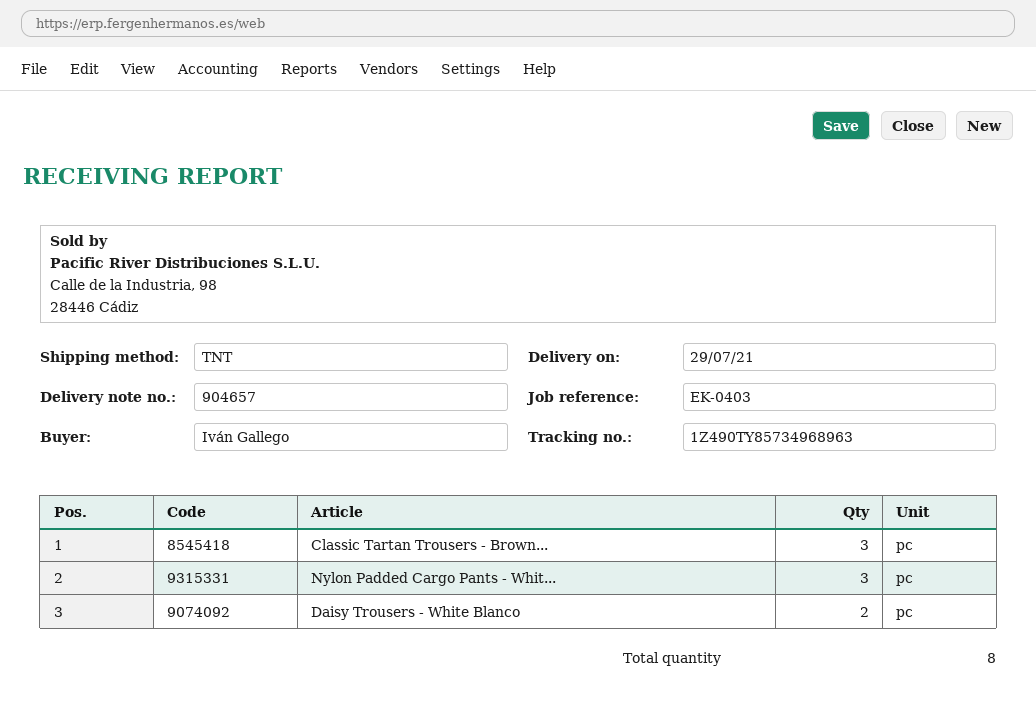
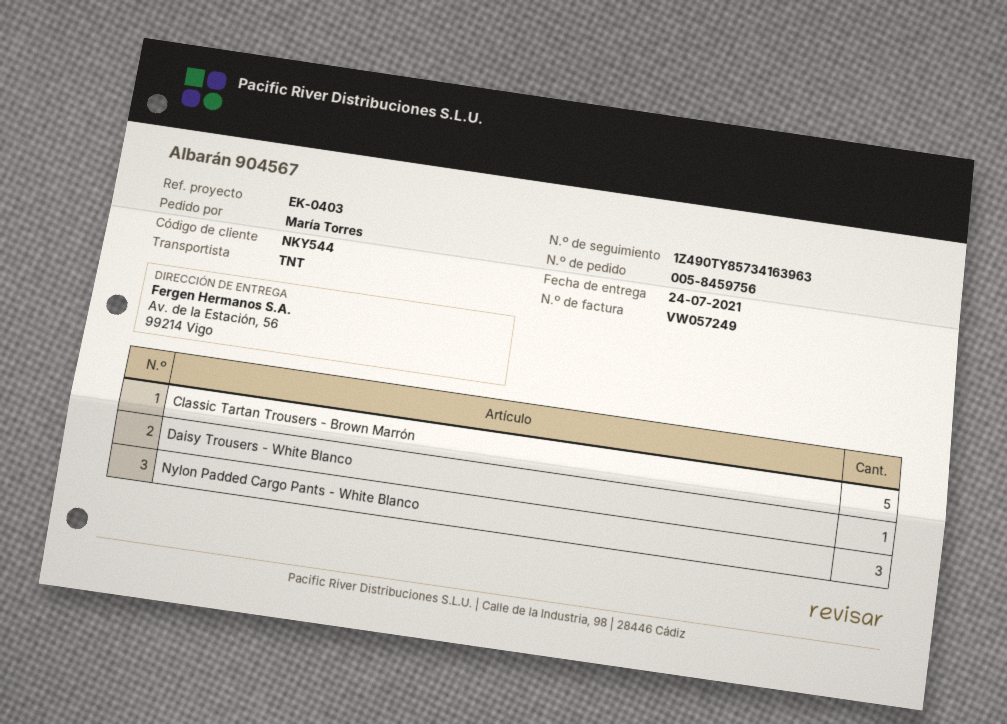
delivery note number: 904657 -> 904567
delivery date: 2021-07-29 -> 2021-07-24
ordered by: Iván Gallego -> María Torres
tracking number: 1Z490TY85734968963 -> 1Z490TY85734163963
Classic Tartan Trousers - Brown...: 3 -> 5
Daisy Trousers - White Blanco: 2 -> 1

